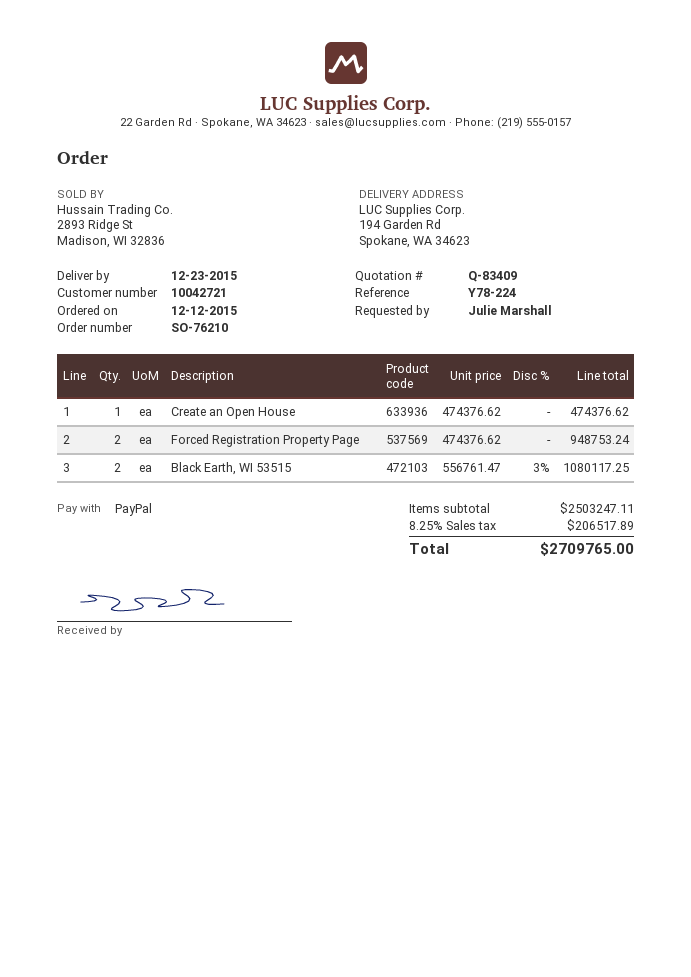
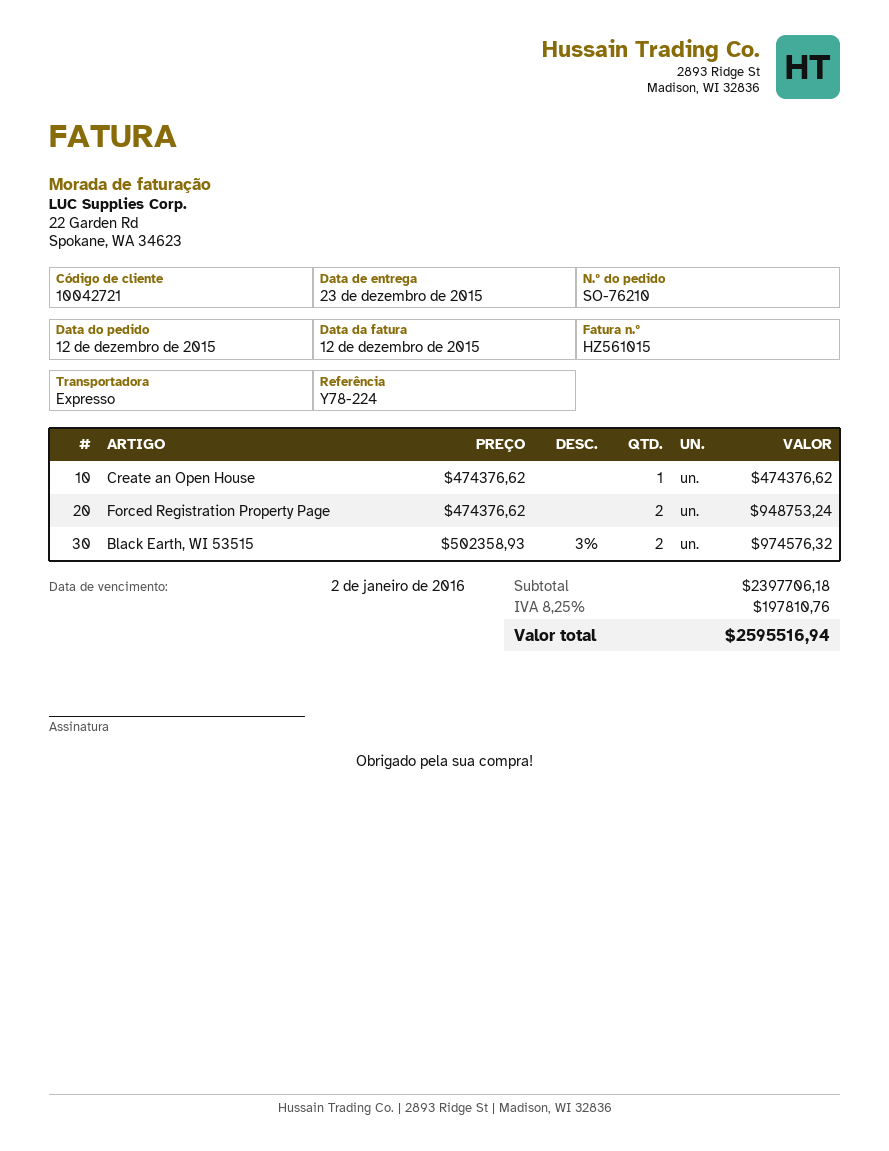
Black Earth, WI 53515: 2 x 556761.47 - 3% = 1080117.25 -> 2 x 502358.93 - 3% = 974576.32
subtotal: 2503247.11 -> 2397706.18
tax: 8.25% = 206517.89 -> 8.25% = 197810.76
total: 2709765.00 -> 2595516.94

